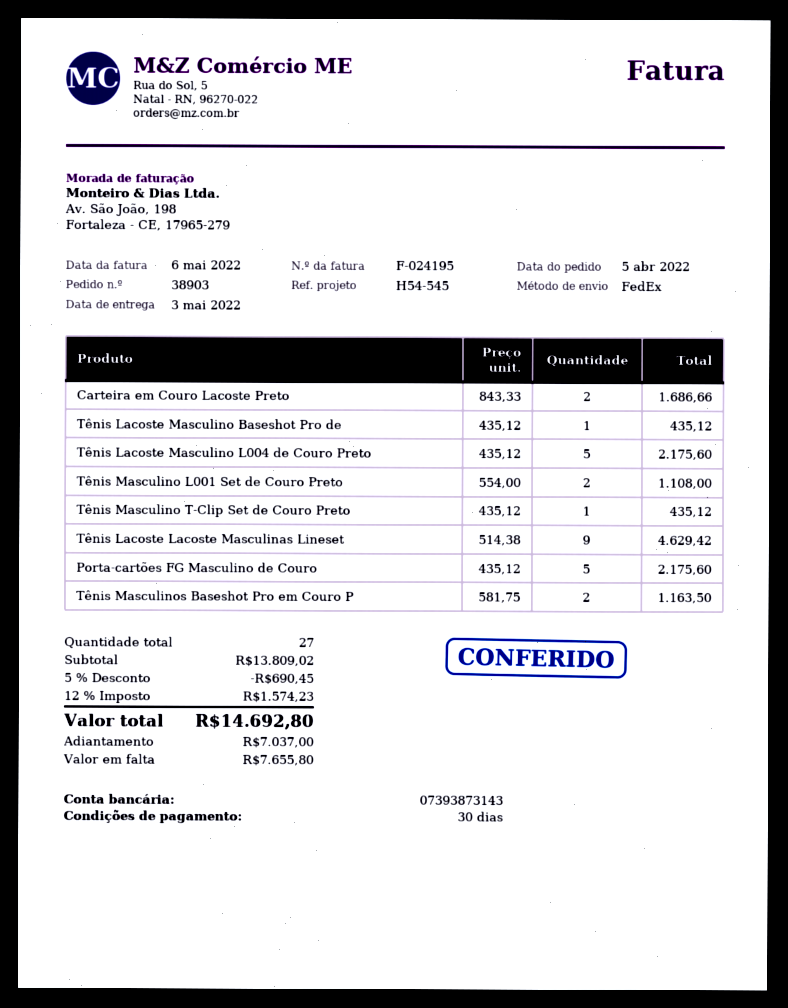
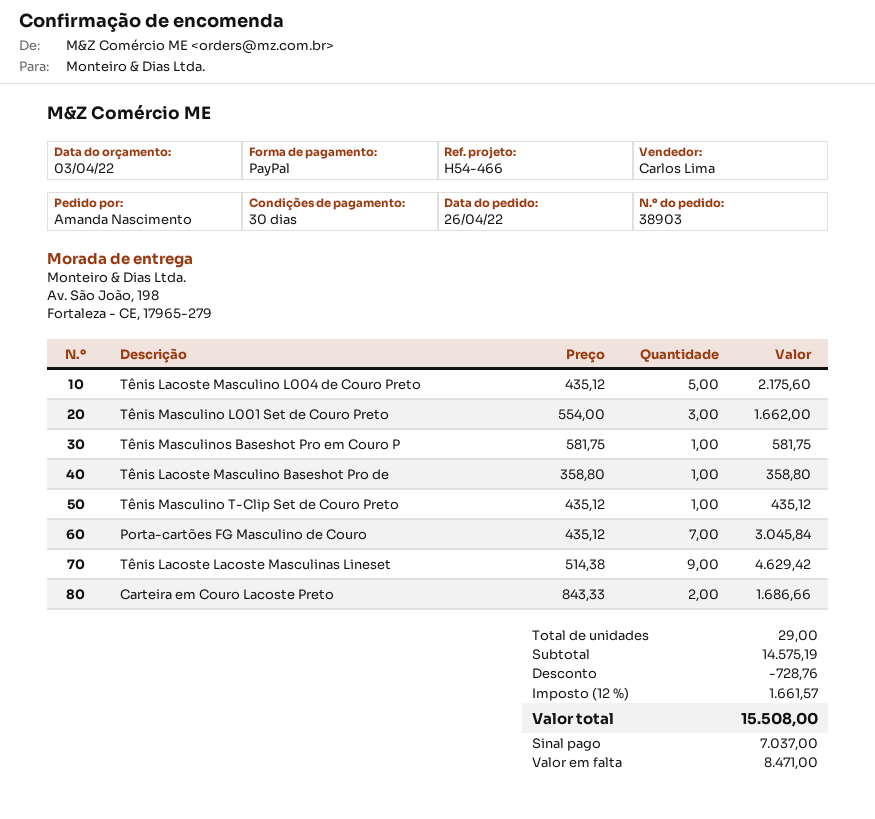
order date: 2022-04-05 -> 2022-04-26
reference: H54-545 -> H54-466
Tênis Lacoste Masculino Baseshot Pro de: 1 x 435.12 = 435.12 -> 1 x 358.80 = 358.80
Tênis Masculino L001 Set de Couro Preto: 2 x 554.00 = 1108.00 -> 3 x 554.00 = 1662.00
Porta-cartões FG Masculino de Couro: 5 x 435.12 = 2175.60 -> 7 x 435.12 = 3045.84
Tênis Masculinos Baseshot Pro em Couro P: 2 x 581.75 = 1163.50 -> 1 x 581.75 = 581.75
total quantity: 27 -> 29
subtotal: 13809.02 -> 14575.19
discount: 690.45 -> 728.76
tax: 12% = 1574.23 -> 12% = 1661.57
total: 14692.80 -> 15508.00
balance: 7655.80 -> 8471.00

